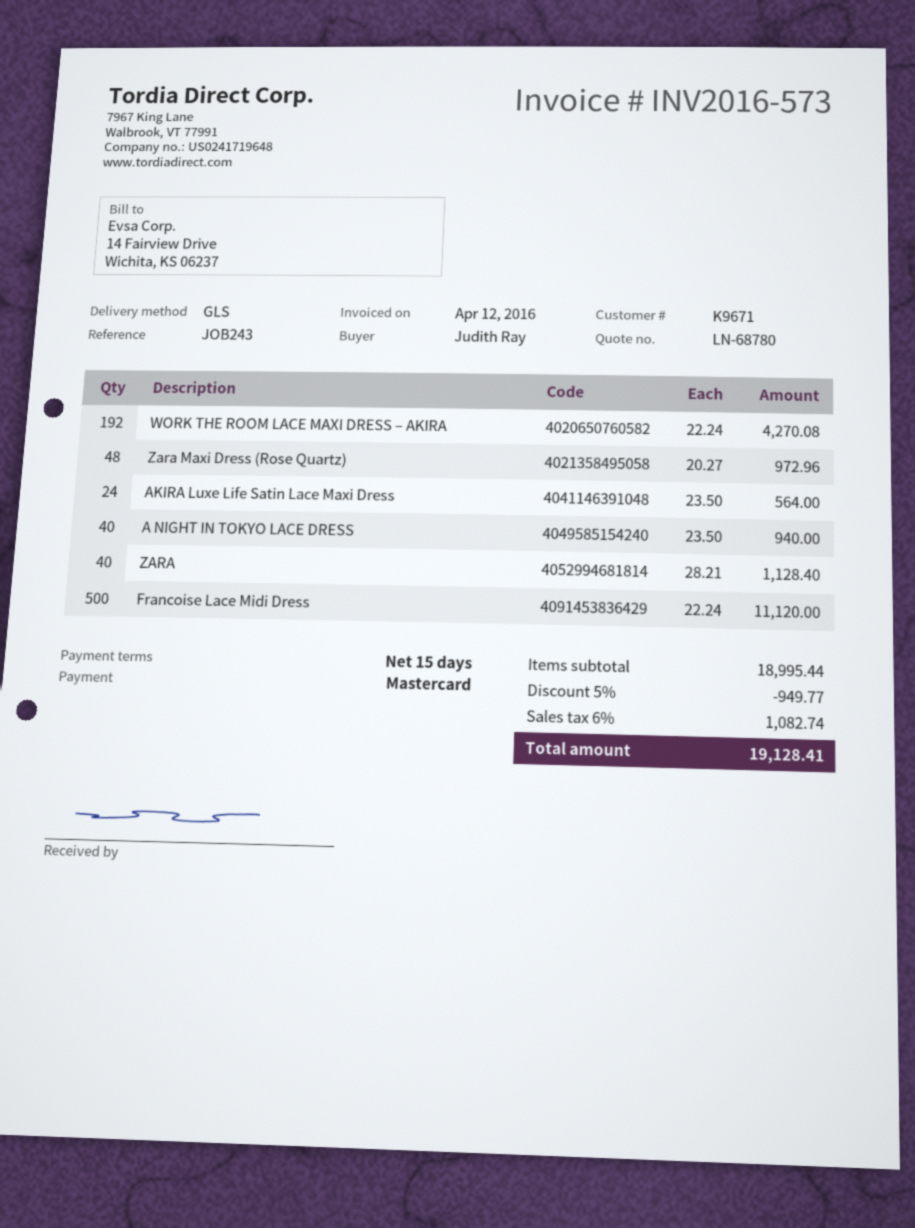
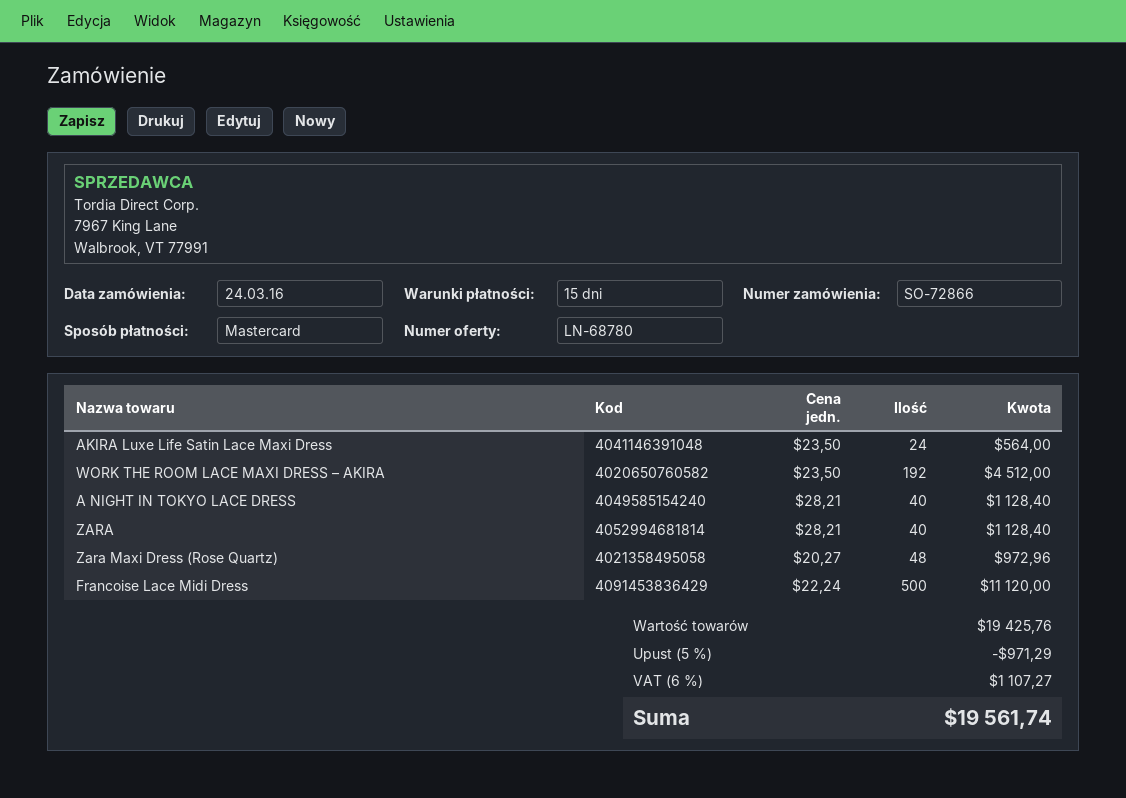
WORK THE ROOM LACE MAXI DRESS – AKIRA: 192 x 22.24 = 4270.08 -> 192 x 23.50 = 4512.00
A NIGHT IN TOKYO LACE DRESS: 40 x 23.50 = 940.00 -> 40 x 28.21 = 1128.40
subtotal: 18995.44 -> 19425.76
discount: 5% = 949.77 -> 5% = 971.29
tax: 6% = 1082.74 -> 6% = 1107.27
total: 19128.41 -> 19561.74

